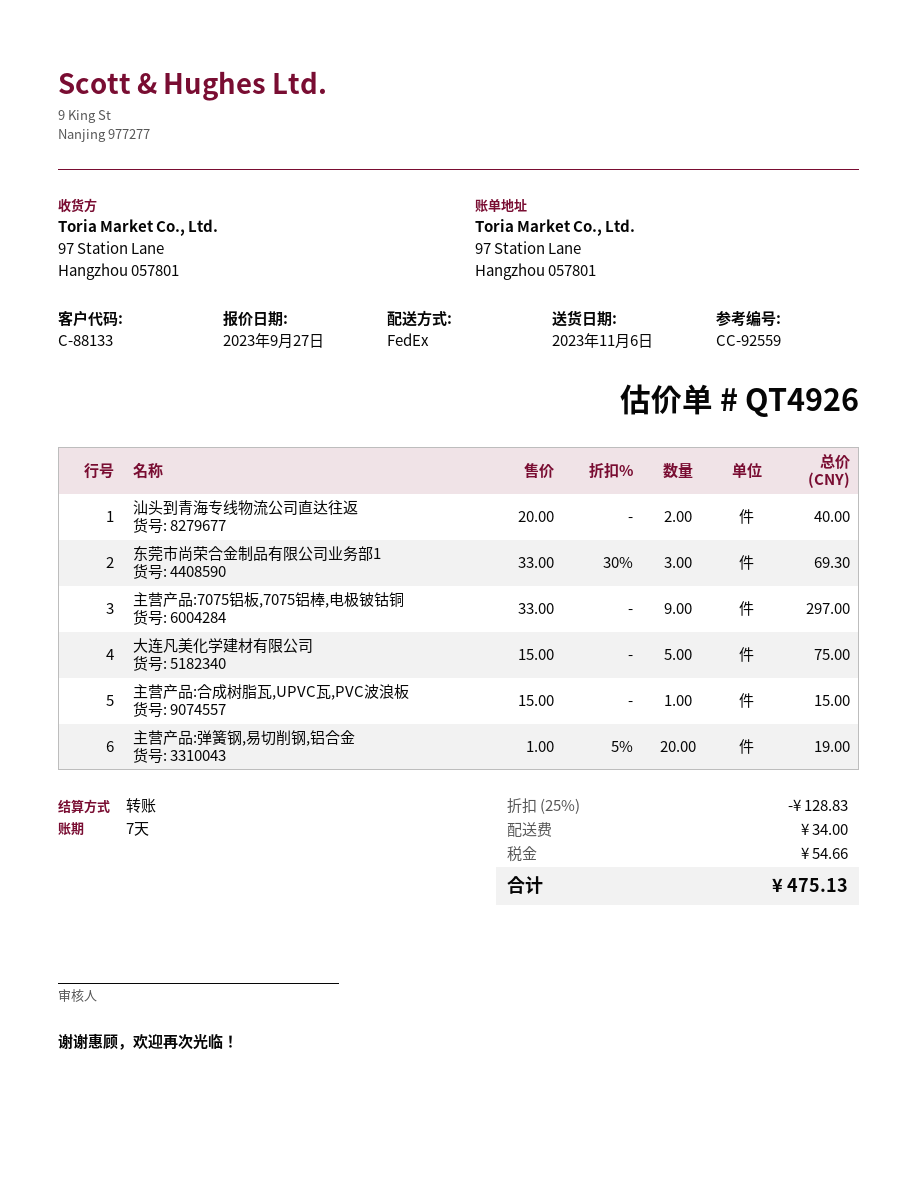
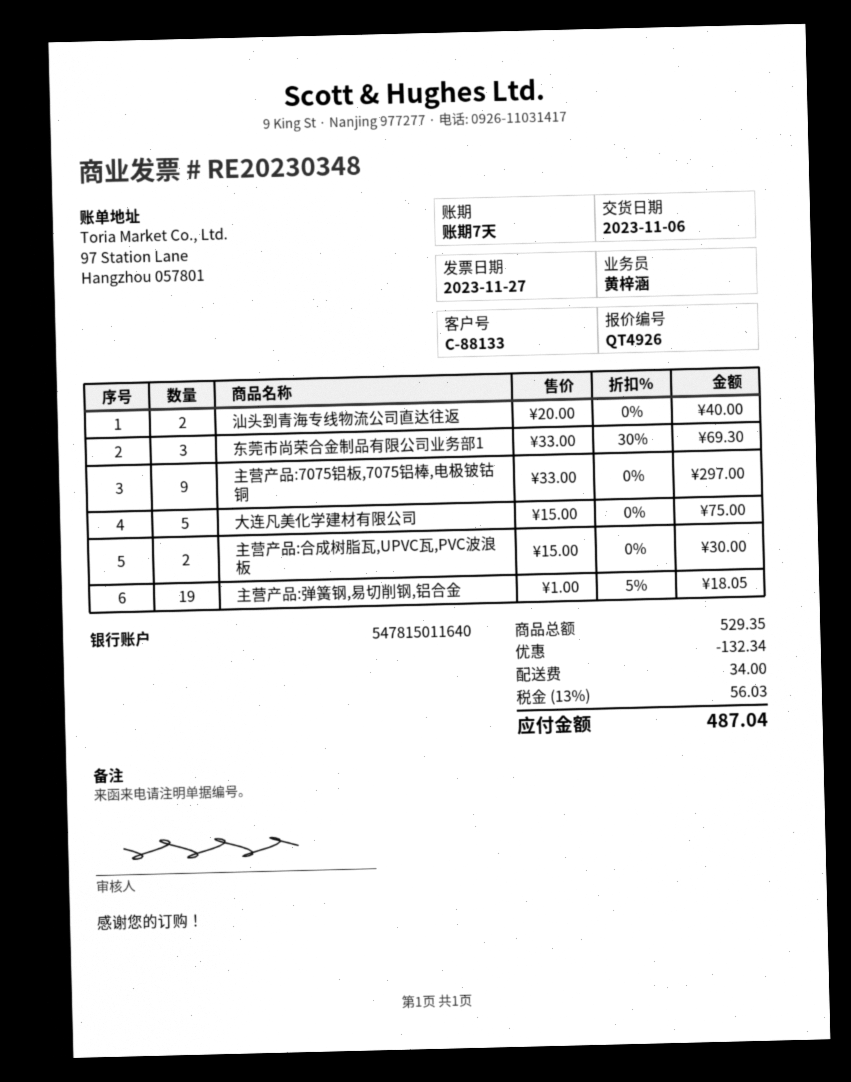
主营产品:合成树脂瓦,UPVC瓦,PVC波浪板: 1 x 15.00 = 15.00 -> 2 x 15.00 = 30.00
主营产品:弹簧钢,易切削钢,铝合金: 20 x 1.00 - 5% = 19.00 -> 19 x 1.00 - 5% = 18.05
discount: 128.83 -> 132.34
tax: 54.66 -> 56.03
total: 475.13 -> 487.04

